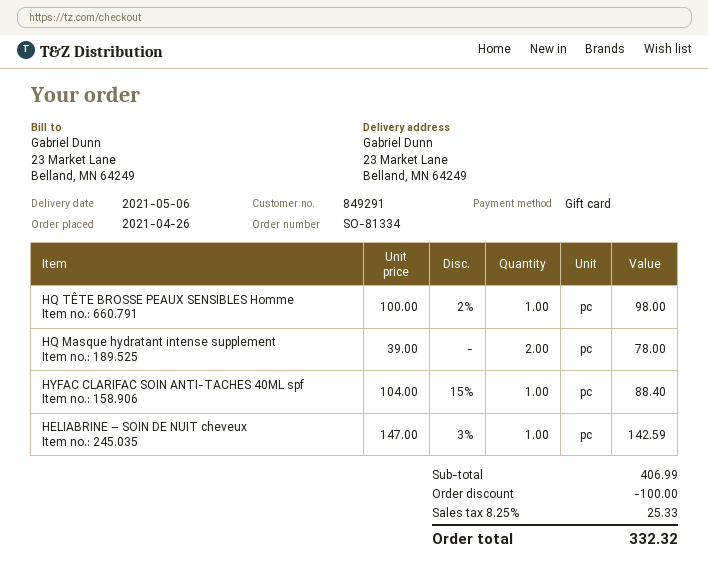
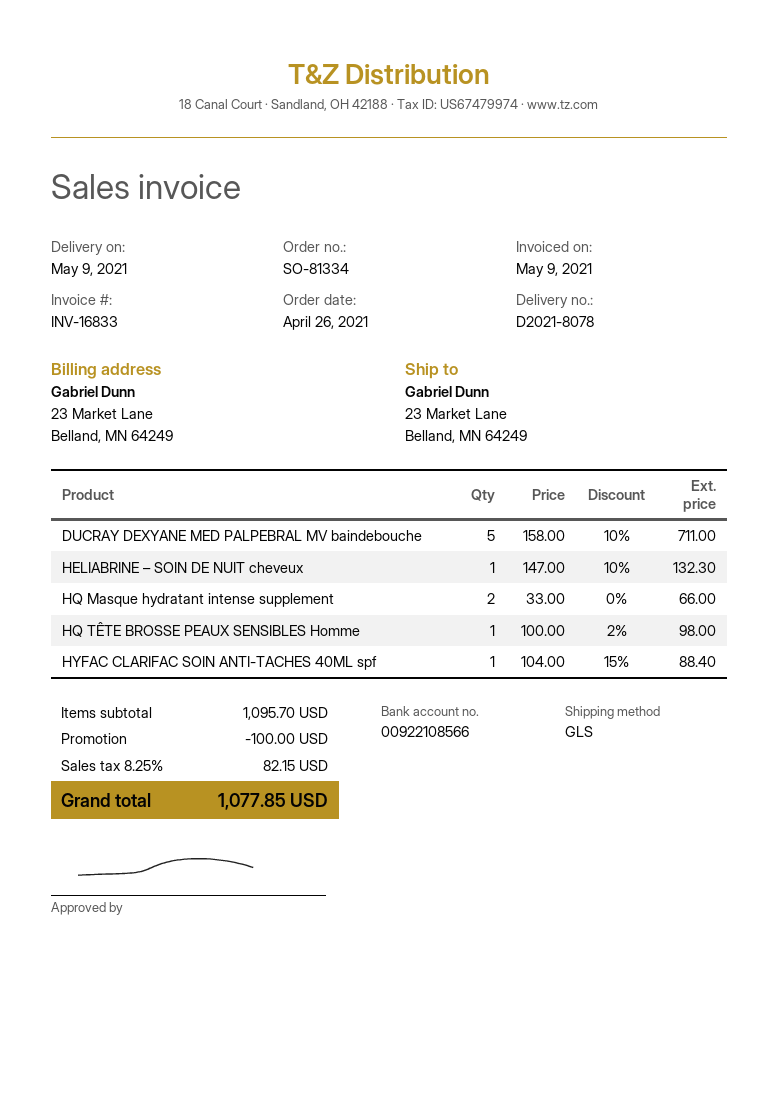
delivery date: 2021-05-06 -> 2021-05-09
HQ Masque hydratant intense supplement: 2 x 39.00 = 78.00 -> 2 x 33.00 = 66.00
HELIABRINE – SOIN DE NUIT cheveux: 1 x 147.00 - 3% = 142.59 -> 1 x 147.00 - 10% = 132.30
DUCRAY DEXYANE MED PALPEBRAL MV baindebouche: none -> 5 x 158.00 - 10% = 711.00
subtotal: 406.99 -> 1095.70
tax: 8.25% = 25.33 -> 8.25% = 82.15
total: 332.32 -> 1077.85

